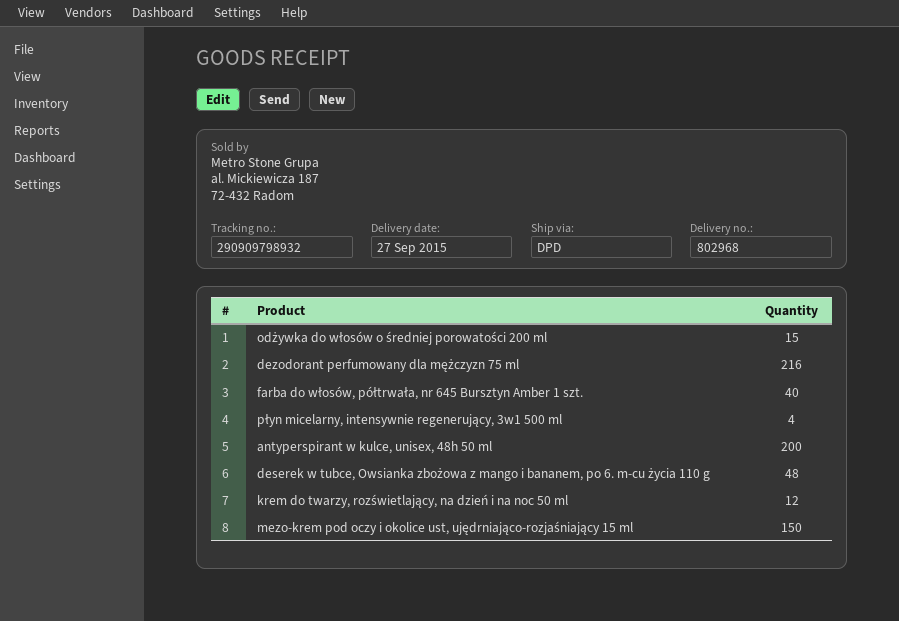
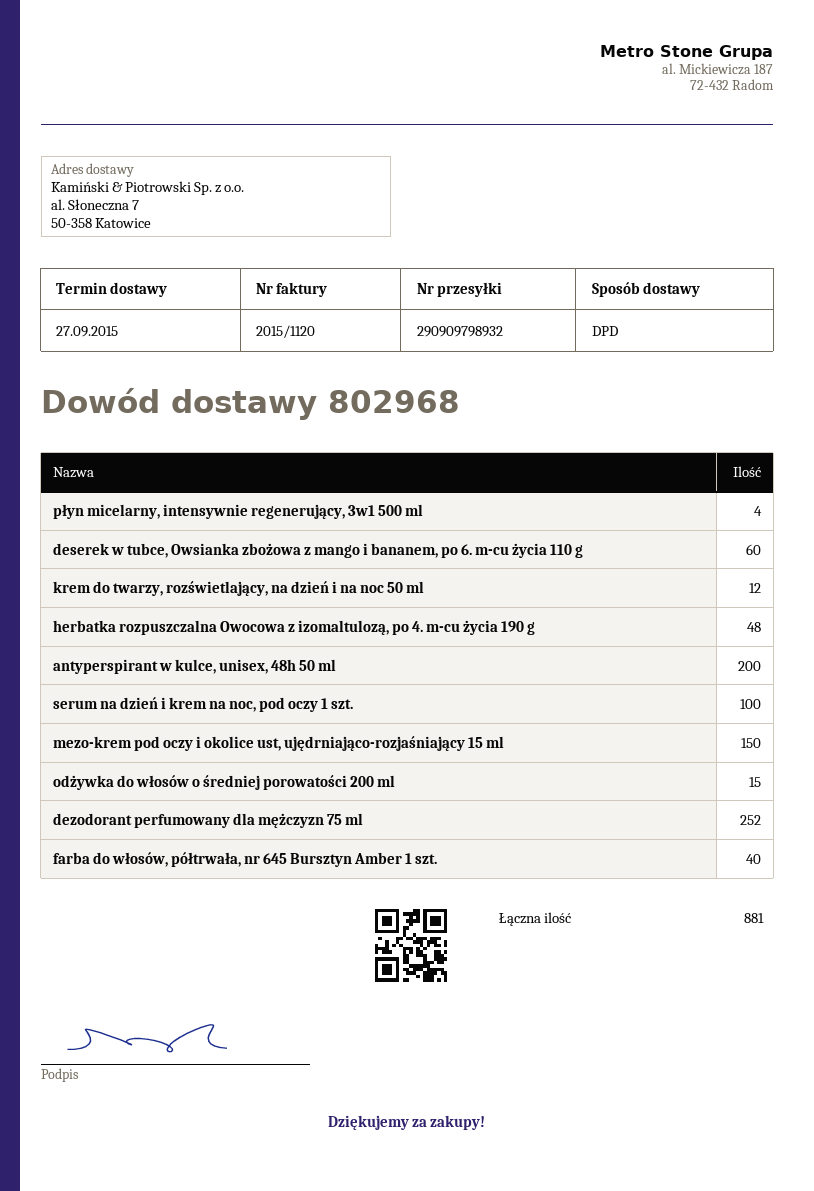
dezodorant perfumowany dla mężczyzn 75 ml: 216 -> 252
deserek w tubce, Owsianka zbożowa z mango i bananem, po 6. m-cu życia 110 g: 48 -> 60
herbatka rozpuszczalna Owocowa z izomaltulozą, po 4. m-cu życia 190 g: none -> 48
serum na dzień i krem na noc, pod oczy 1 szt.: none -> 100

